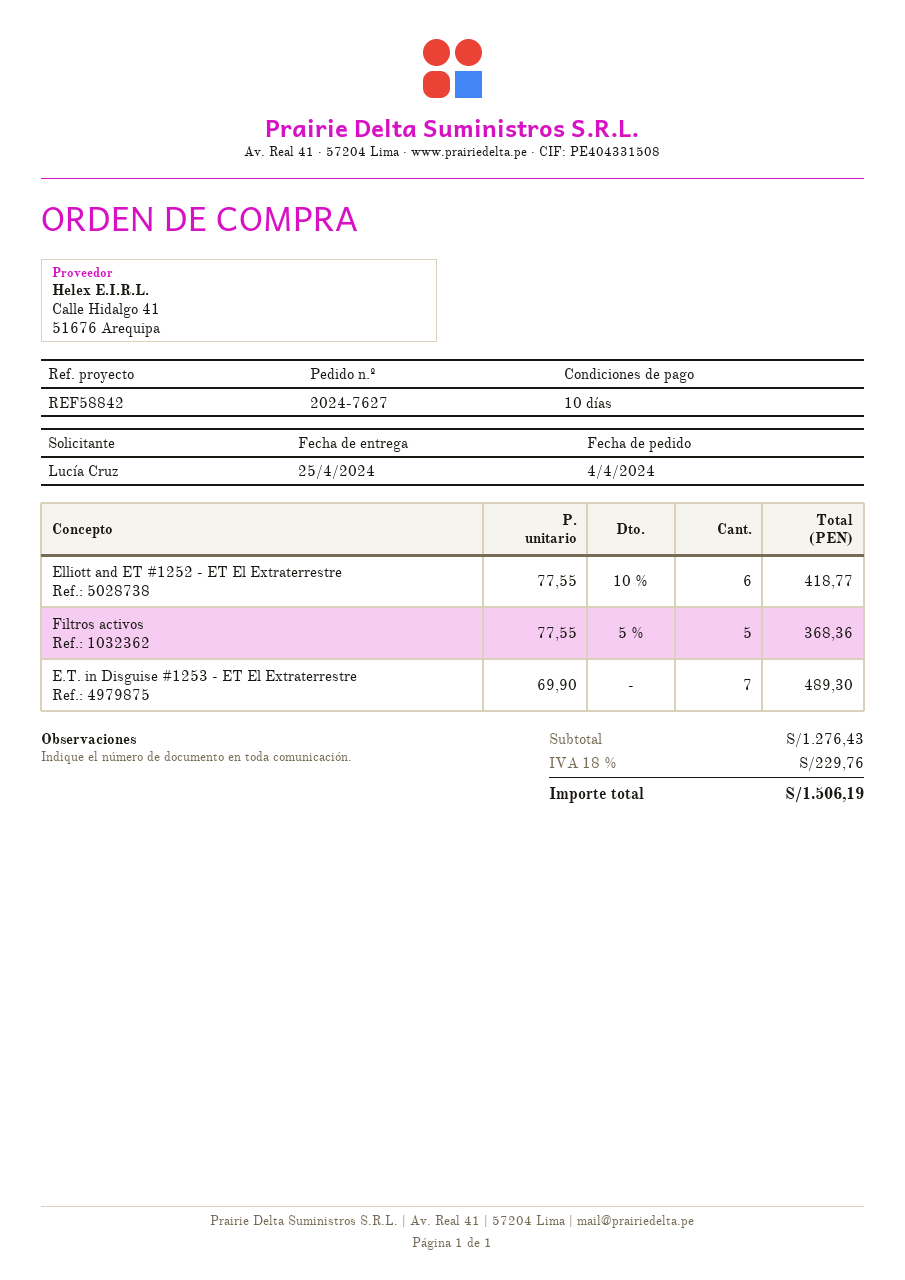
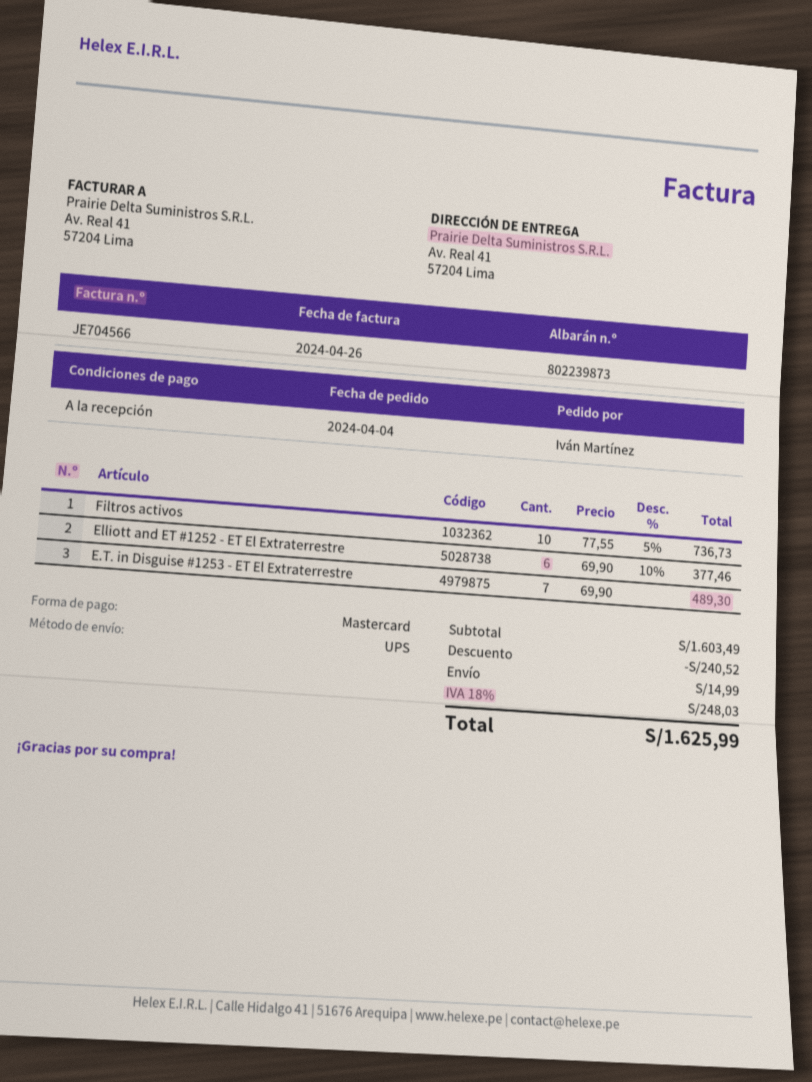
payment terms: 10 days -> on receipt
ordered by: Lucía Cruz -> Iván Martínez
Elliott and ET #1252 - ET El Extraterrestre: 6 x 77.55 - 10% = 418.77 -> 6 x 69.90 - 10% = 377.46
Filtros activos: 5 x 77.55 - 5% = 368.36 -> 10 x 77.55 - 5% = 736.73
subtotal: 1276.43 -> 1603.49
discount: none -> 240.52
shipping: none -> 14.99
tax: 18% = 229.76 -> 18% = 248.03
total: 1506.19 -> 1625.99

